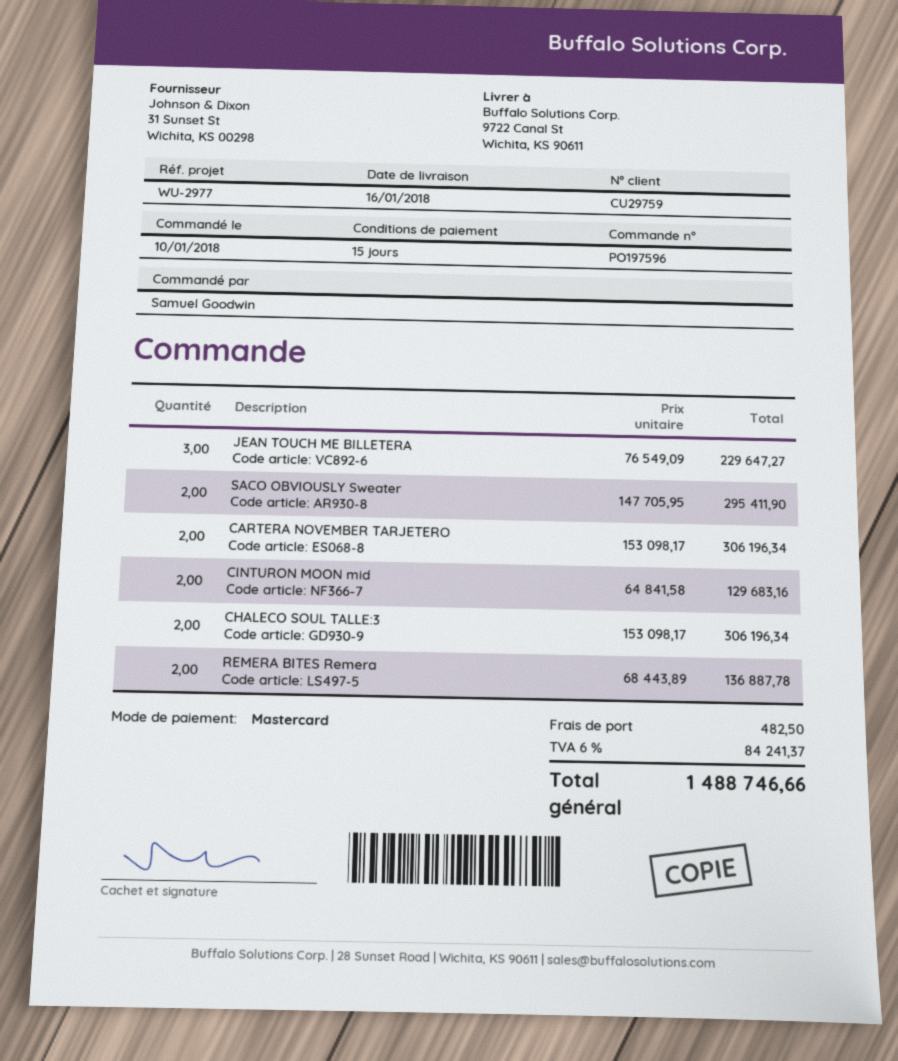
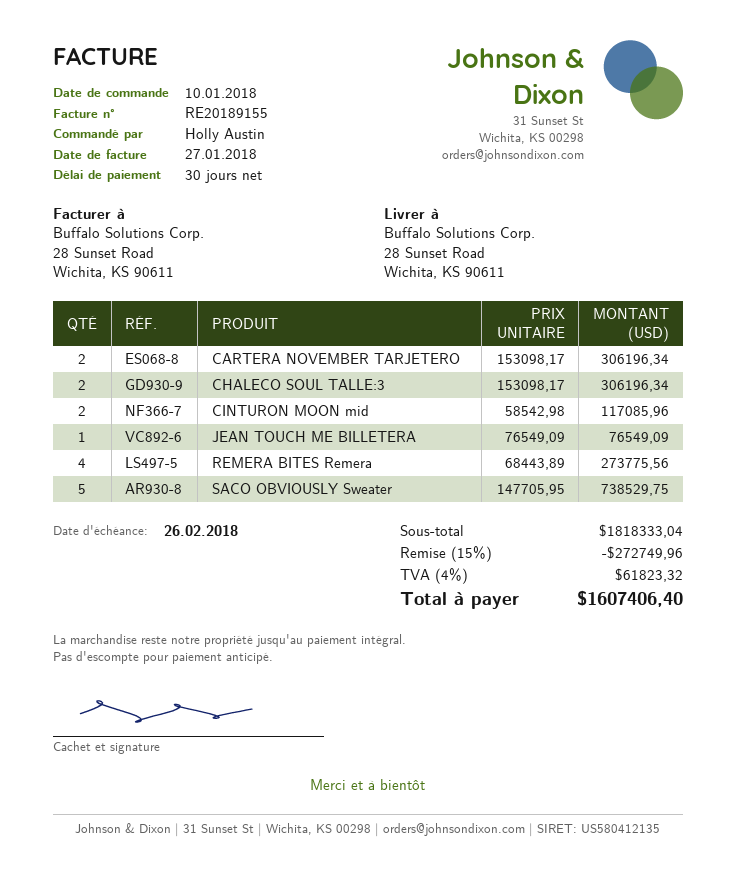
payment terms: 15 days -> 30 days
ordered by: Samuel Goodwin -> Holly Austin
ship to: 9722 Canal St, Wichita, KS 90611 -> 28 Sunset Road, Wichita, KS 90611
JEAN TOUCH ME BILLETERA: 3 x 76549.09 = 229647.27 -> 1 x 76549.09 = 76549.09
SACO OBVIOUSLY Sweater: 2 x 147705.95 = 295411.90 -> 5 x 147705.95 = 738529.75
CINTURON MOON mid: 2 x 64841.58 = 129683.16 -> 2 x 58542.98 = 117085.96
REMERA BITES Remera: 2 x 68443.89 = 136887.78 -> 4 x 68443.89 = 273775.56
discount: none -> 15% = 272749.96
shipping: 482.50 -> none
tax: 6% = 84241.37 -> 4% = 61823.32
total: 1488746.66 -> 1607406.40

